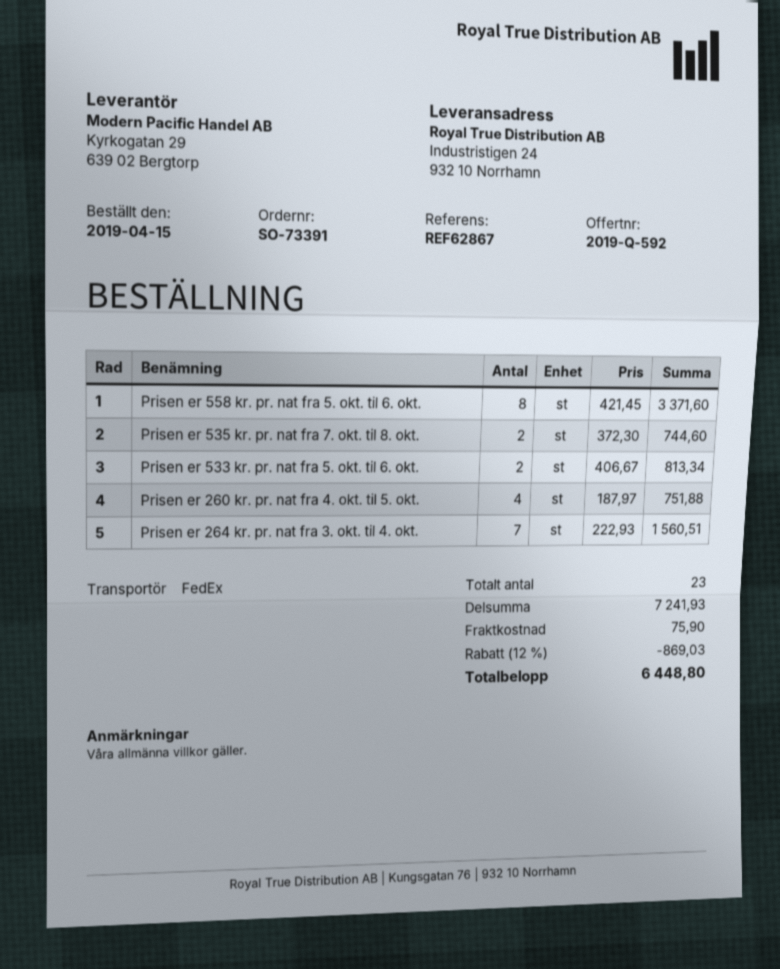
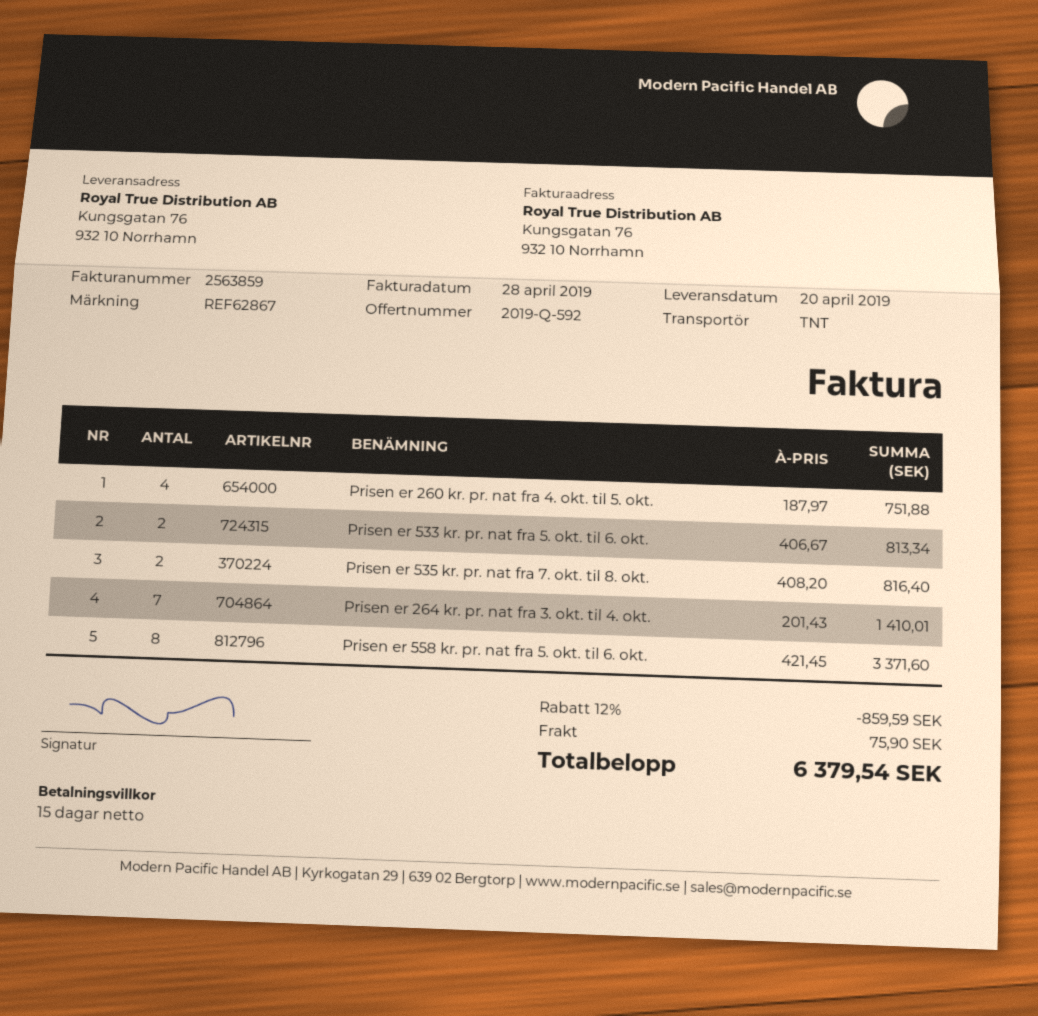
shipping method: FedEx -> TNT
ship to: Industristigen 24, 932 10 Norrhamn -> Kungsgatan 76, 932 10 Norrhamn
Prisen er 535 kr. pr. nat fra 7. okt. til 8. okt.: 2 x 372.30 = 744.60 -> 2 x 408.20 = 816.40
Prisen er 264 kr. pr. nat fra 3. okt. til 4. okt.: 7 x 222.93 = 1560.51 -> 7 x 201.43 = 1410.01
discount: 12% = 869.03 -> 12% = 859.59
total: 6448.80 -> 6379.54

